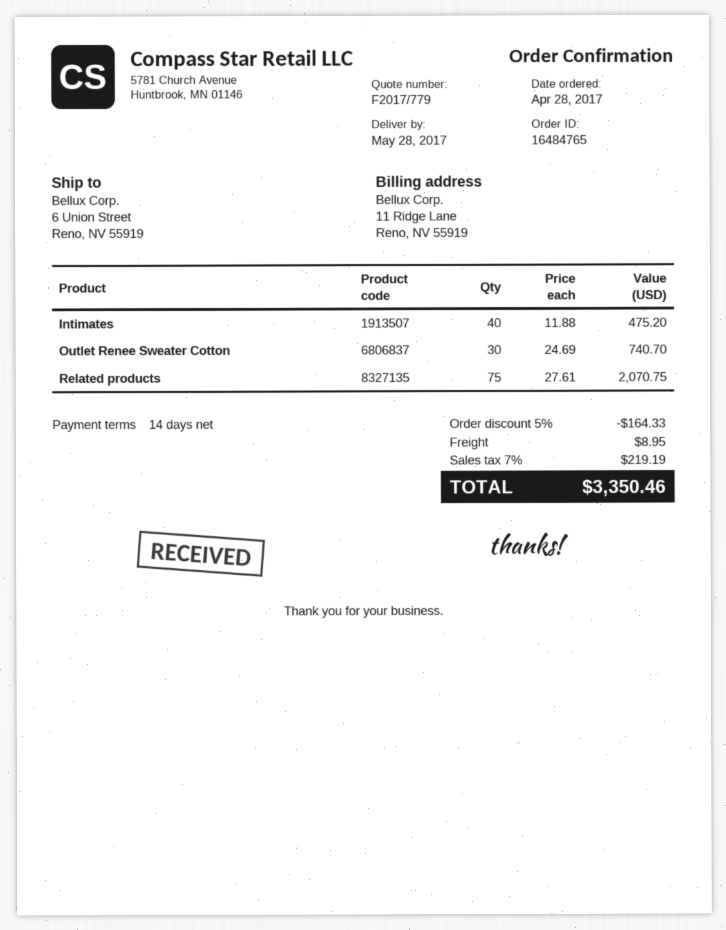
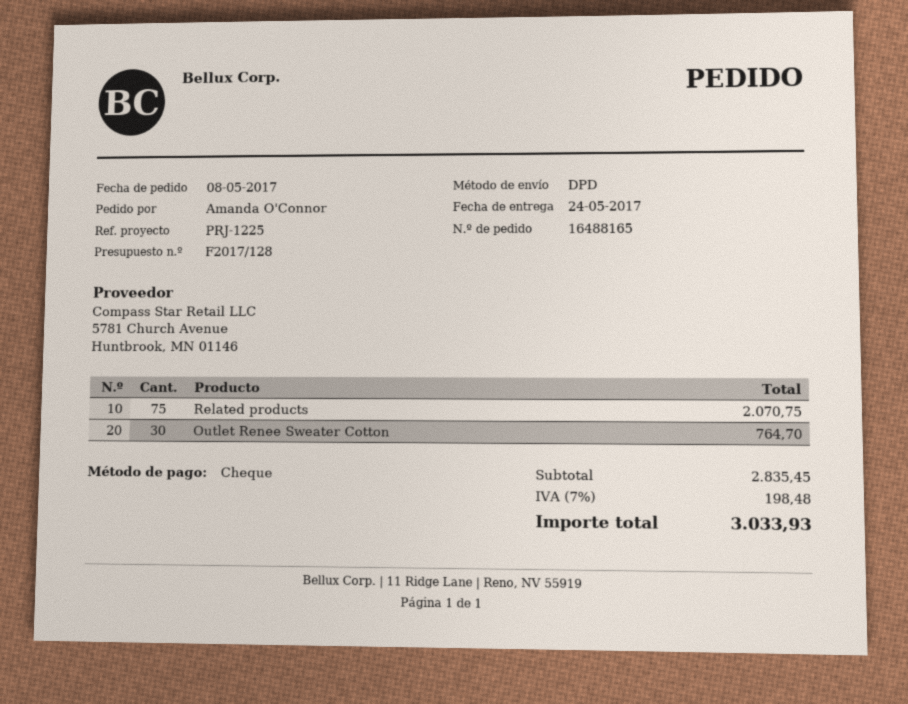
quote number: F2017/779 -> F2017/128
order number: 16484765 -> 16488165
order date: 2017-04-28 -> 2017-05-08
delivery date: 2017-05-28 -> 2017-05-24
Intimates: 40 for 475.20 -> none
Outlet Renee Sweater Cotton: 30 for 740.70 -> 30 for 764.70
discount: 5% = 164.33 -> none
shipping: 8.95 -> none
tax: 7% = 219.19 -> 7% = 198.48
total: 3350.46 -> 3033.93

